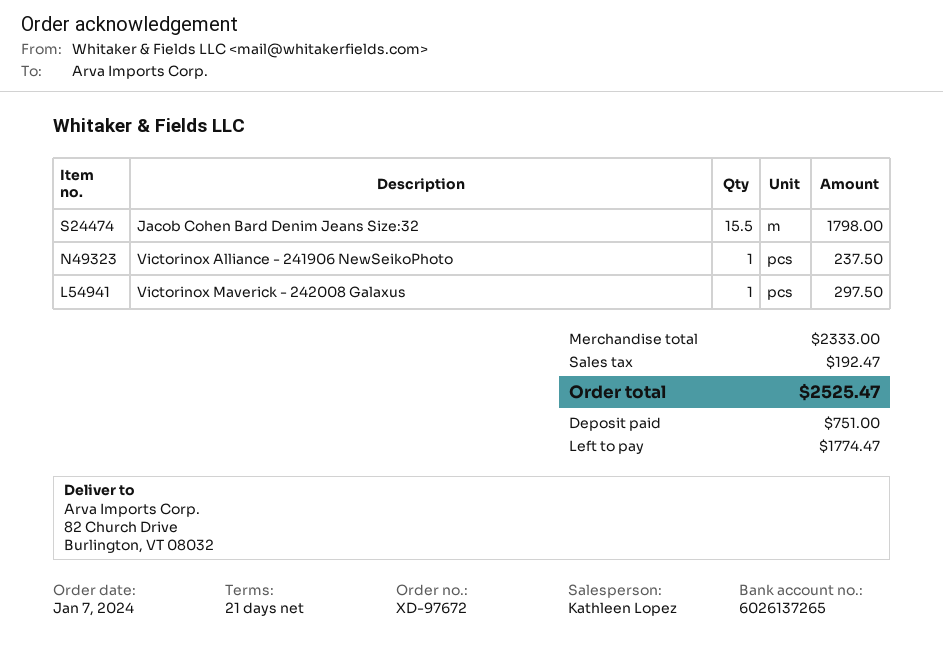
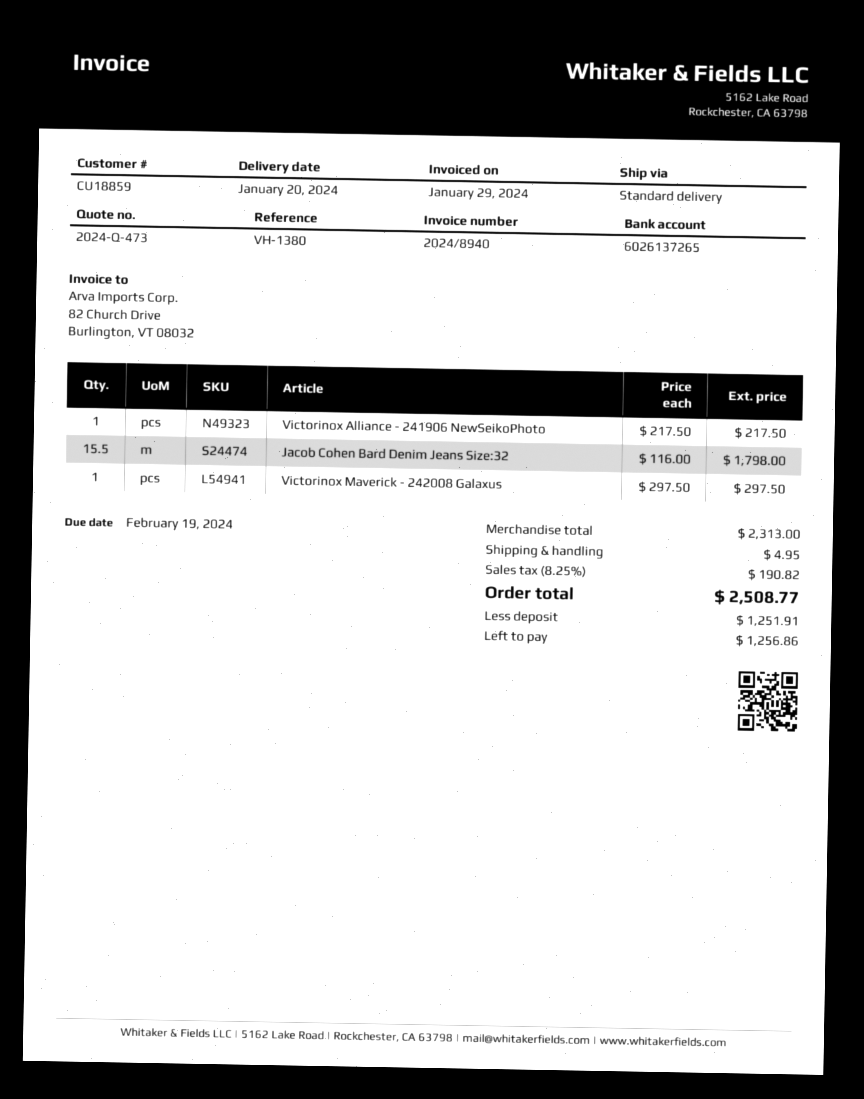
Victorinox Alliance - 241906 NewSeikoPhoto: 1 for 237.50 -> 1 for 217.50
subtotal: 2333.00 -> 2313.00
shipping: none -> 4.95
tax: 192.47 -> 190.82
total: 2525.47 -> 2508.77
deposit: 751.00 -> 1251.91
balance: 1774.47 -> 1256.86

